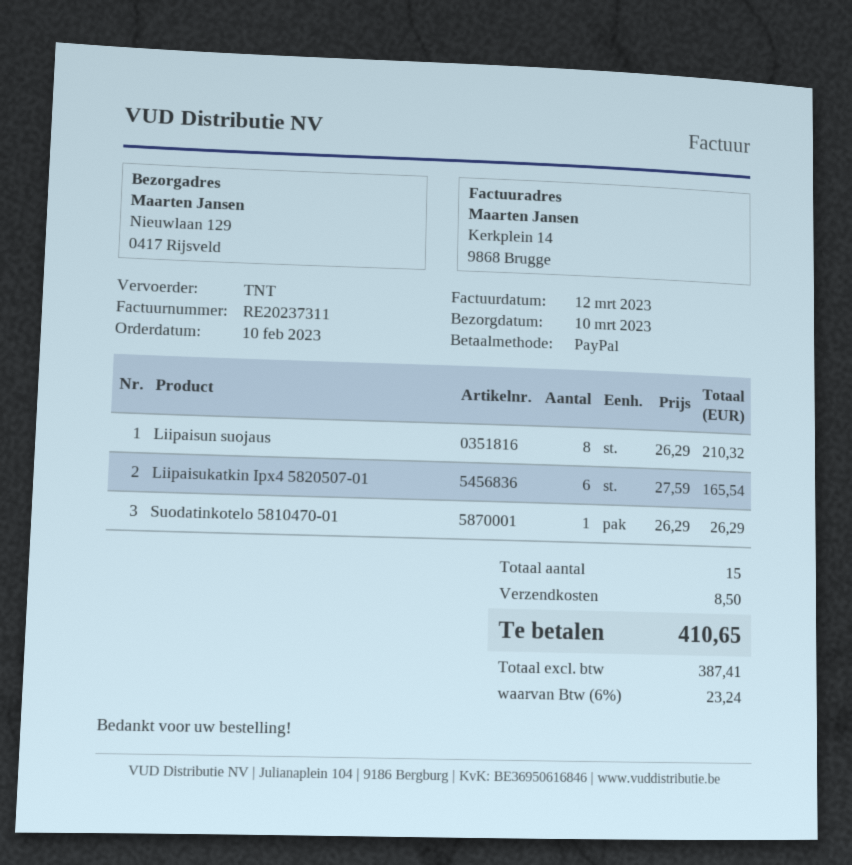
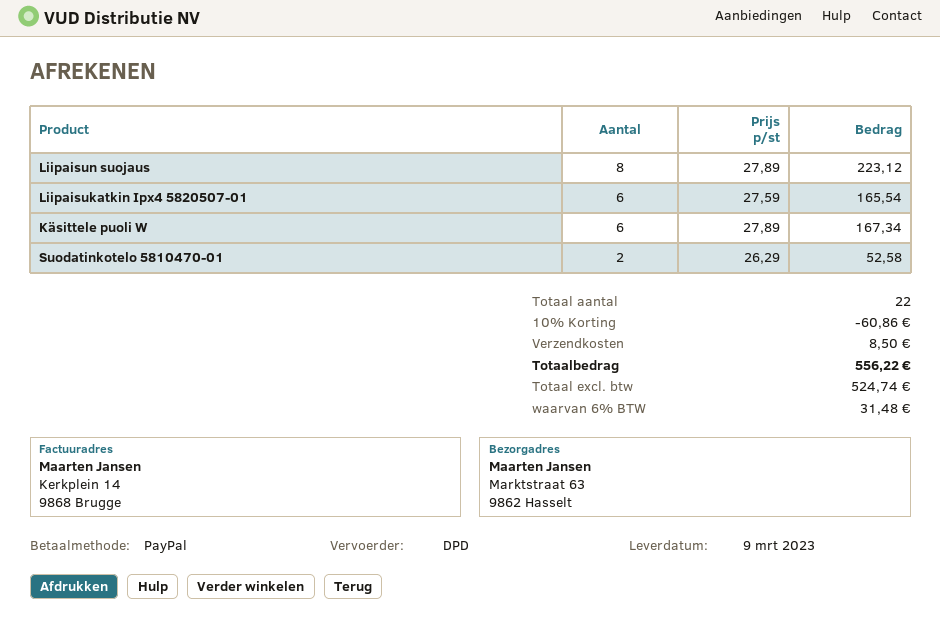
delivery date: 2023-03-10 -> 2023-03-09
shipping method: TNT -> DPD
ship to: Nieuwlaan 129, 0417 Rijsveld -> Marktstraat 63, 9862 Hasselt
Liipaisun suojaus: 8 x 26.29 = 210.32 -> 8 x 27.89 = 223.12
Suodatinkotelo 5810470-01: 1 x 26.29 = 26.29 -> 2 x 26.29 = 52.58
Käsittele puoli W: none -> 6 x 27.89 = 167.34
total quantity: 15 -> 22
discount: none -> 10% = 60.86
net: 387.41 -> 524.74
tax: 6% = 23.24 -> 6% = 31.48
total: 410.65 -> 556.22

